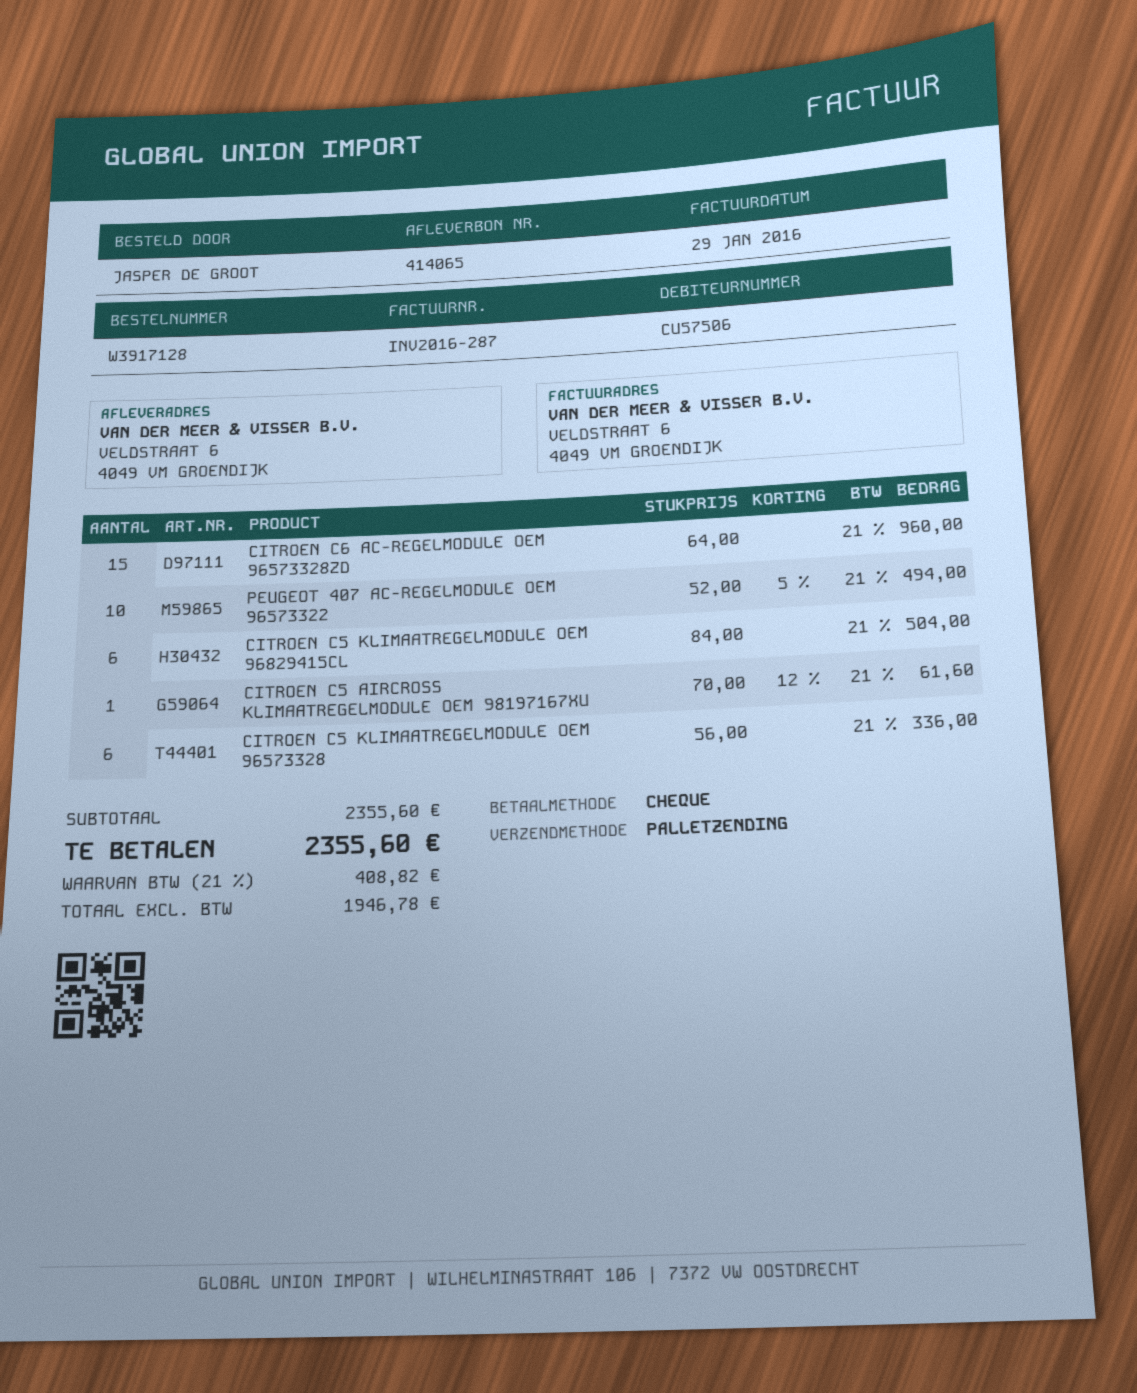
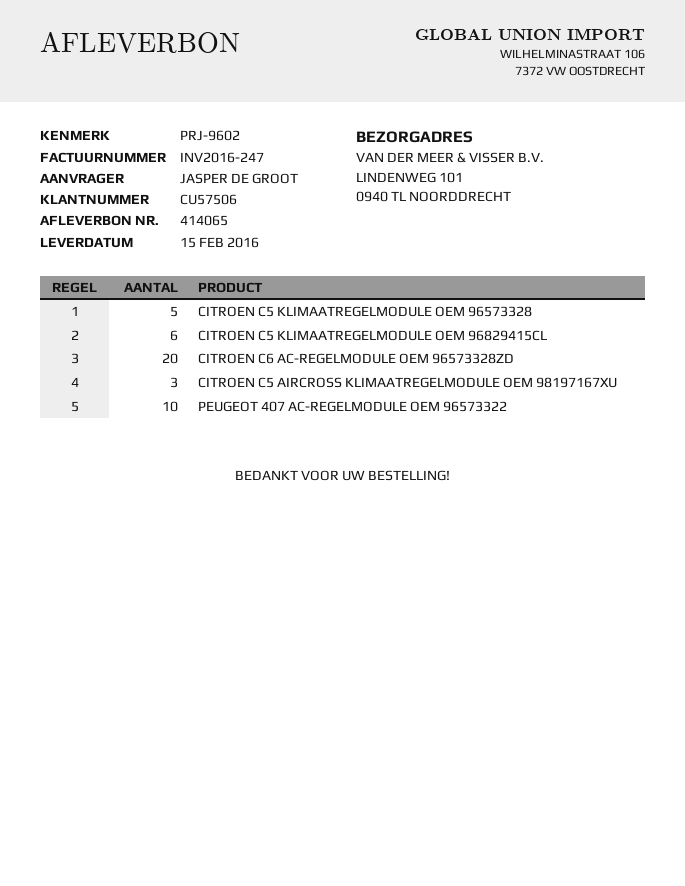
invoice number: INV2016-287 -> INV2016-247
ship to: VELDSTRAAT 6, 4049 VM GROENDIJK -> LINDENWEG 101, 0940 TL NOORDDRECHT
CITROEN C6 AC-REGELMODULE OEM 96573328ZD: 15 -> 20
CITROEN C5 AIRCROSS KLIMAATREGELMODULE OEM 98197167XU: 1 -> 3
CITROEN C5 KLIMAATREGELMODULE OEM 96573328: 6 -> 5

